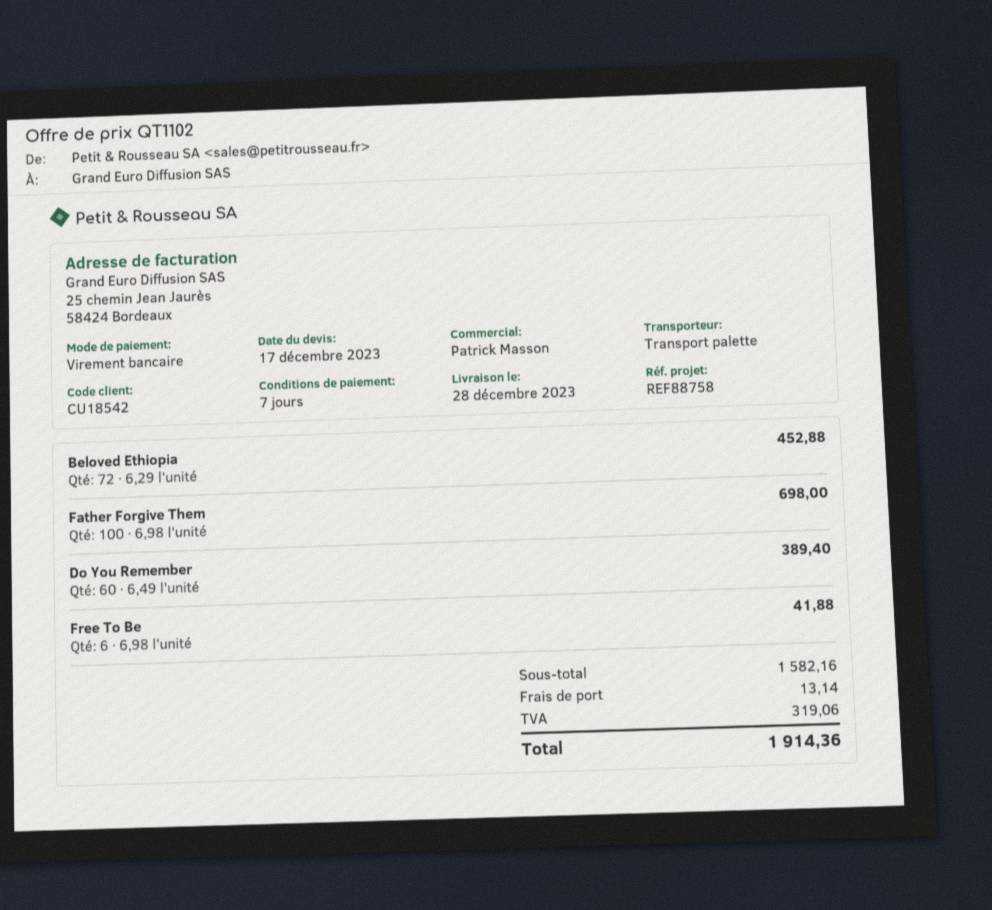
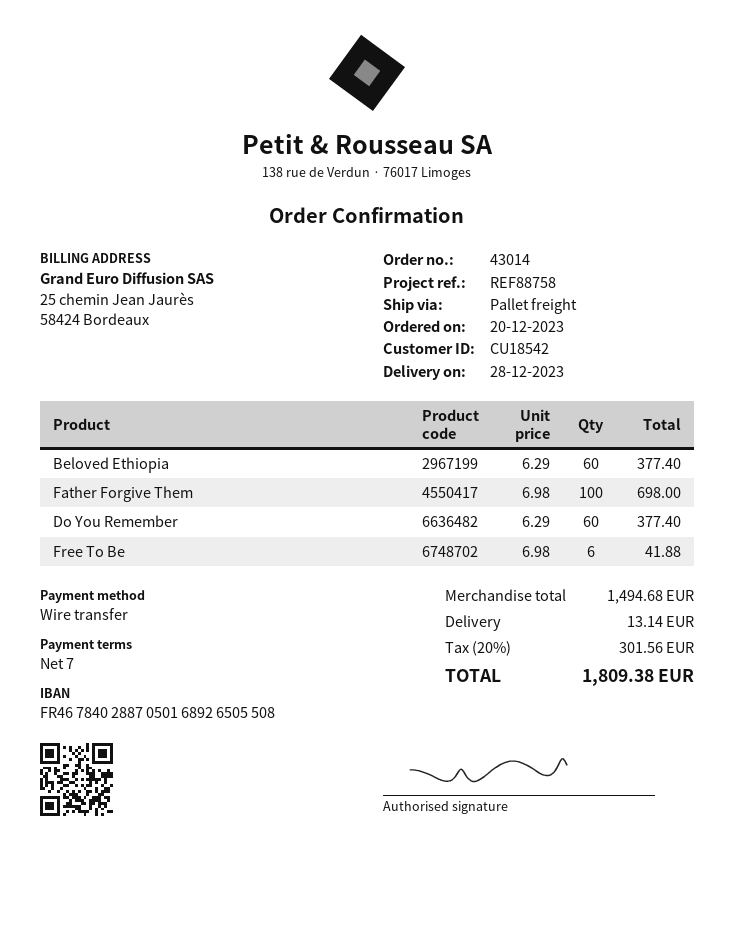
Beloved Ethiopia: 72 x 6.29 = 452.88 -> 60 x 6.29 = 377.40
Do You Remember: 60 x 6.49 = 389.40 -> 60 x 6.29 = 377.40
subtotal: 1582.16 -> 1494.68
tax: 319.06 -> 301.56
total: 1914.36 -> 1809.38

